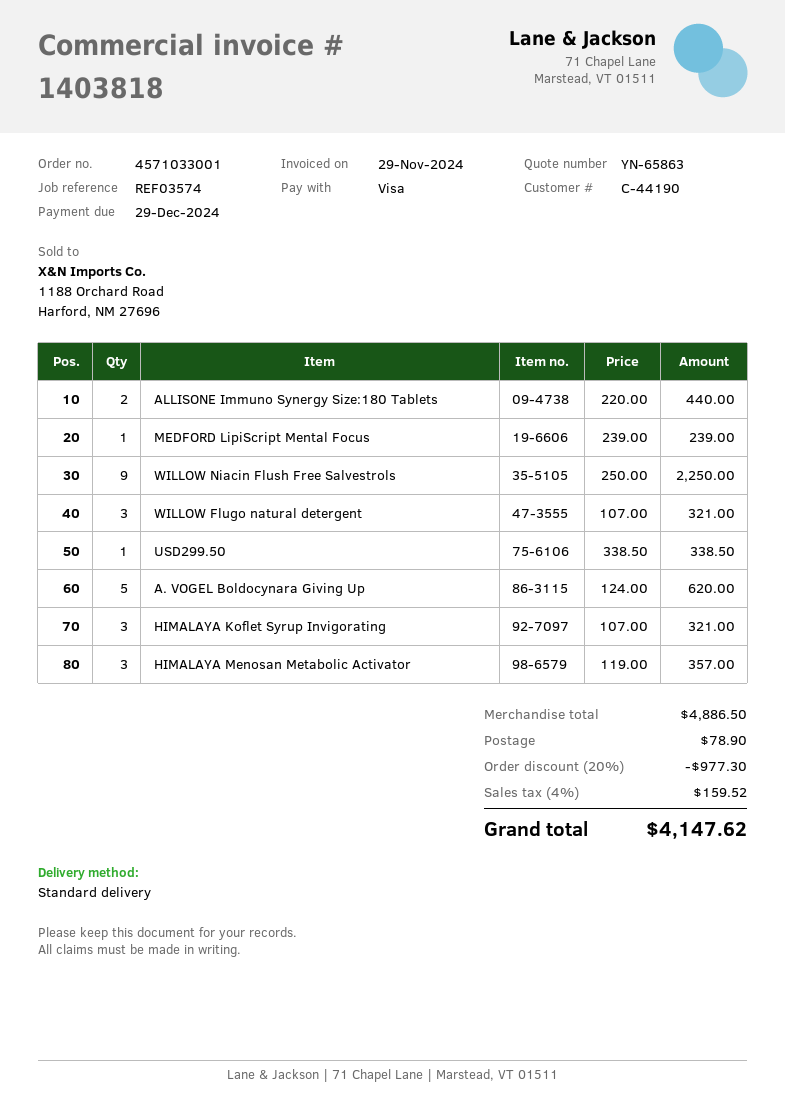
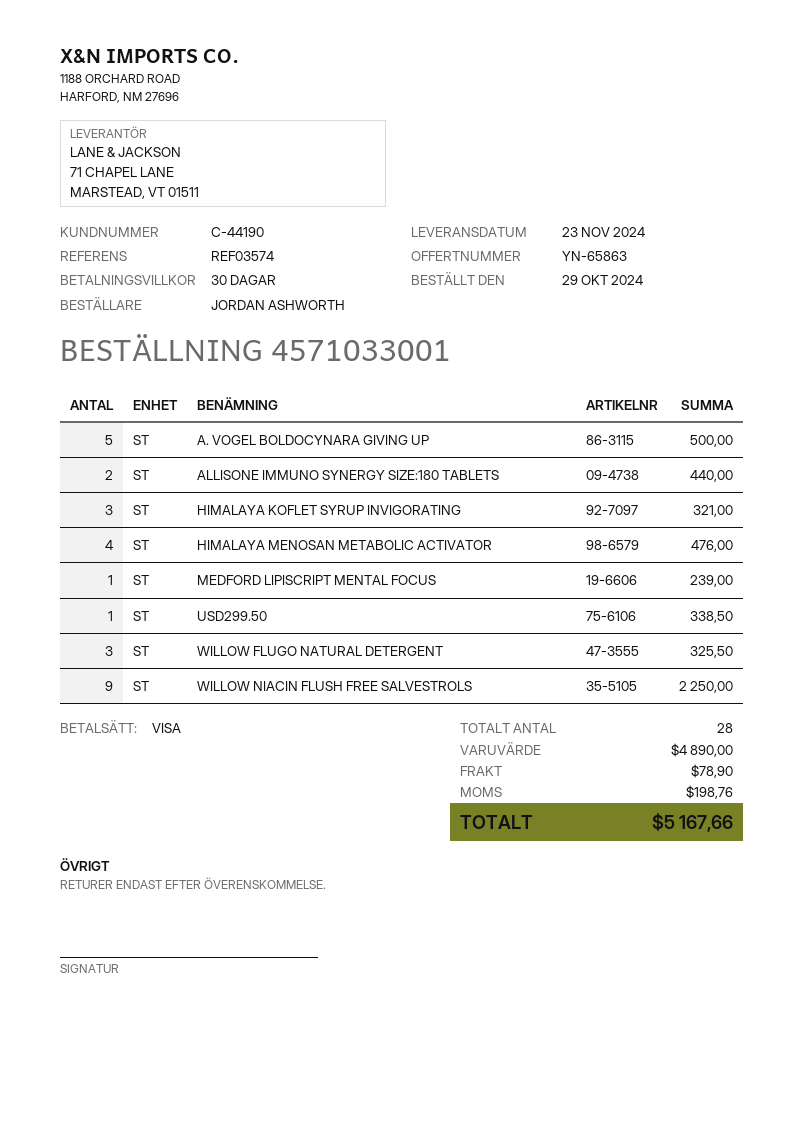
WILLOW Flugo natural detergent: 3 for 321.00 -> 3 for 325.50
A. VOGEL Boldocynara Giving Up: 5 for 620.00 -> 5 for 500.00
HIMALAYA Menosan Metabolic Activator: 3 for 357.00 -> 4 for 476.00
subtotal: 4886.50 -> 4890.00
discount: 20% = 977.30 -> none
tax: 159.52 -> 198.76
total: 4147.62 -> 5167.66

